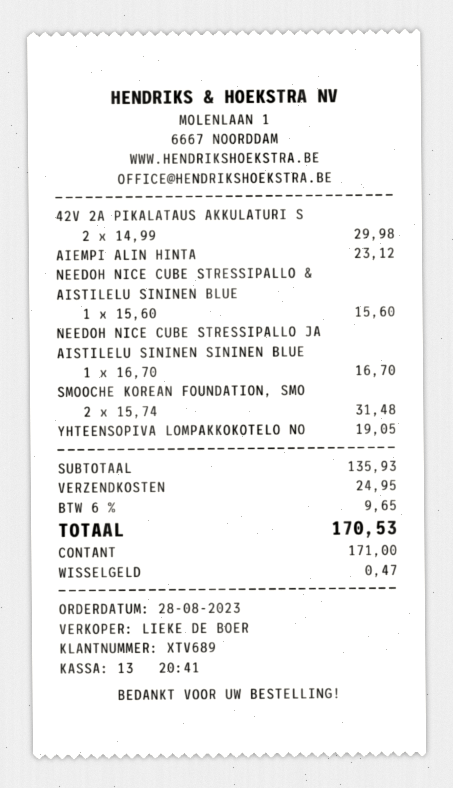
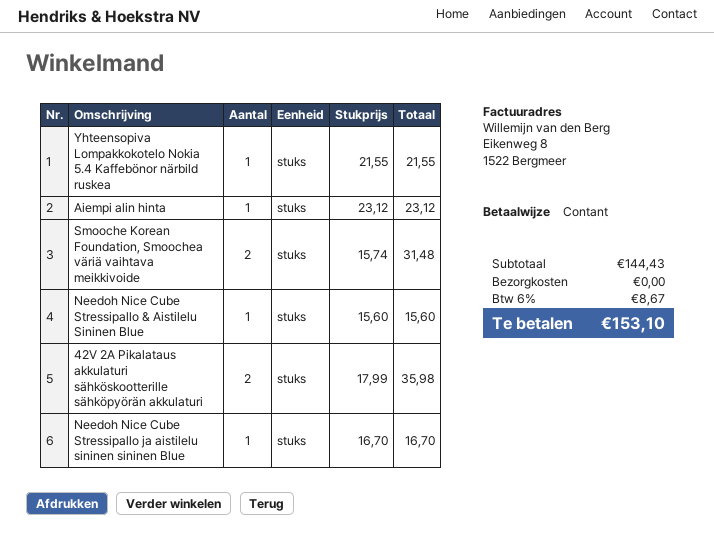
42V 2A PIKALATAUS AKKULATURI S: 2 x 14.99 = 29.98 -> 2 x 17.99 = 35.98
YHTEENSOPIVA LOMPAKKOKOTELO NO: 1 x 19.05 = 19.05 -> 1 x 21.55 = 21.55
subtotal: 135.93 -> 144.43
shipping: 24.95 -> 0.00
tax: 6% = 9.65 -> 6% = 8.67
total: 170.53 -> 153.10

